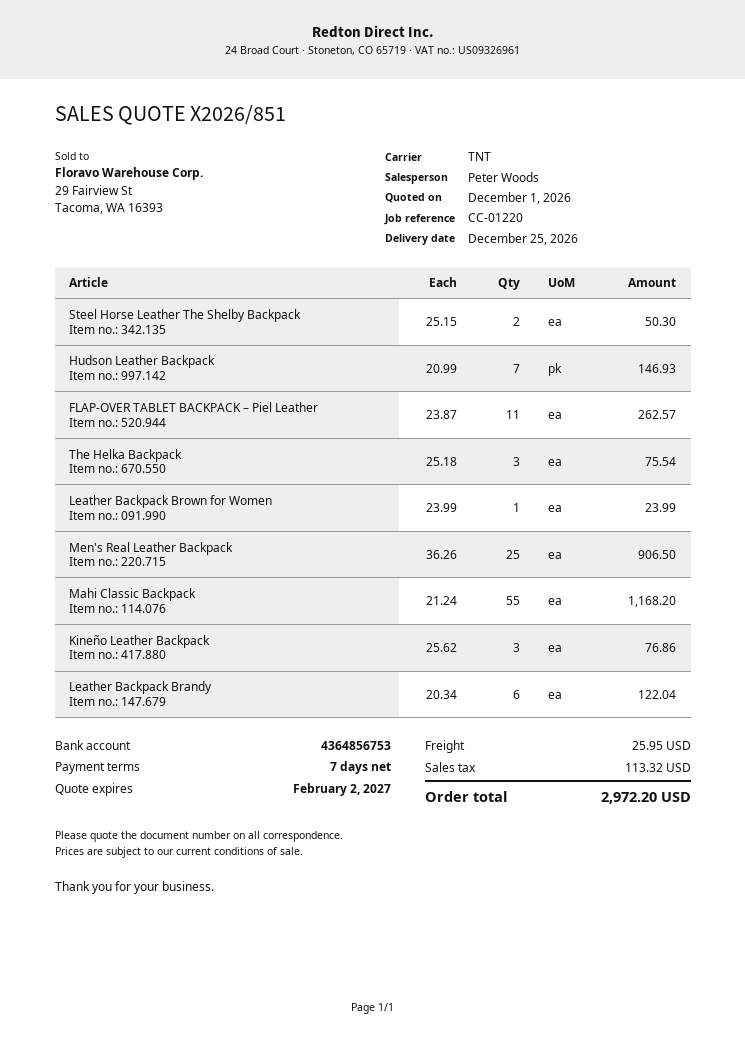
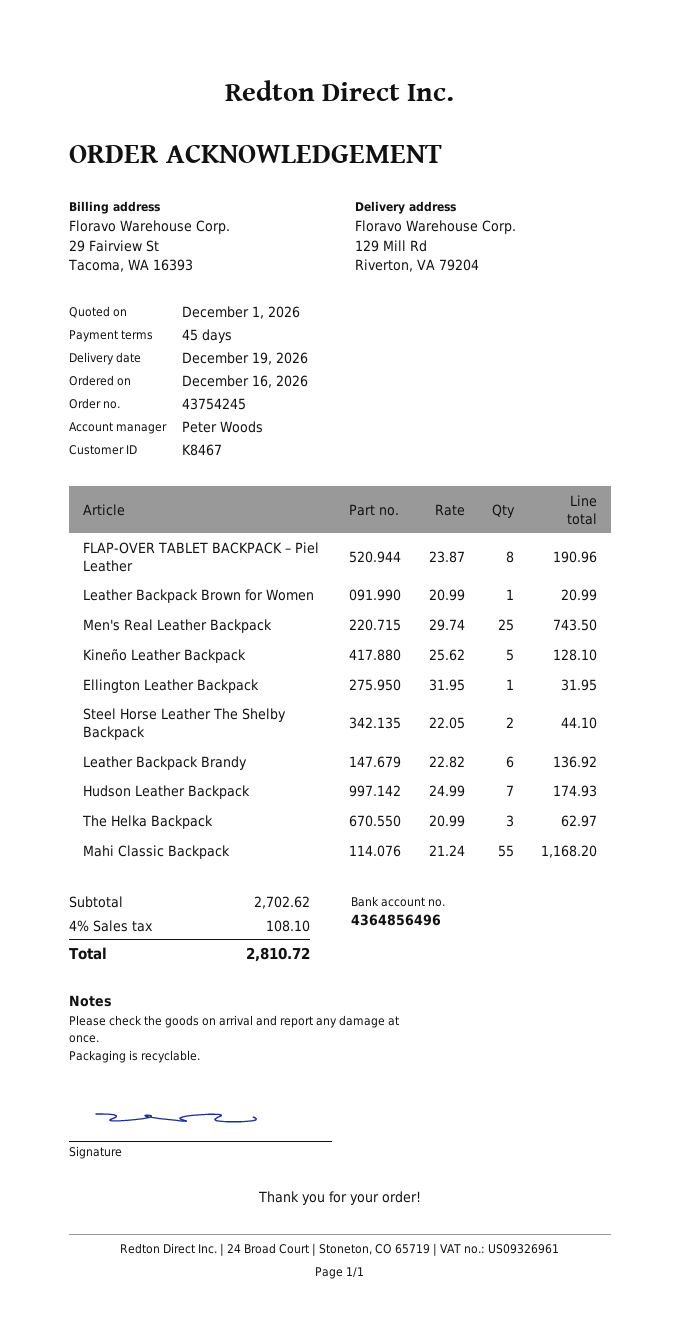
delivery date: 2026-12-25 -> 2026-12-19
payment terms: 7 days -> 45 days
bank account: 4364856753 -> 4364856496
Steel Horse Leather The Shelby Backpack: 2 x 25.15 = 50.30 -> 2 x 22.05 = 44.10
Hudson Leather Backpack: 7 x 20.99 = 146.93 -> 7 x 24.99 = 174.93
FLAP-OVER TABLET BACKPACK – Piel Leather: 11 x 23.87 = 262.57 -> 8 x 23.87 = 190.96
The Helka Backpack: 3 x 25.18 = 75.54 -> 3 x 20.99 = 62.97
Leather Backpack Brown for Women: 1 x 23.99 = 23.99 -> 1 x 20.99 = 20.99
Men's Real Leather Backpack: 25 x 36.26 = 906.50 -> 25 x 29.74 = 743.50
Kineño Leather Backpack: 3 x 25.62 = 76.86 -> 5 x 25.62 = 128.10
Leather Backpack Brandy: 6 x 20.34 = 122.04 -> 6 x 22.82 = 136.92
Ellington Leather Backpack: none -> 1 x 31.95 = 31.95
shipping: 25.95 -> none
tax: 113.32 -> 108.10
total: 2972.20 -> 2810.72

